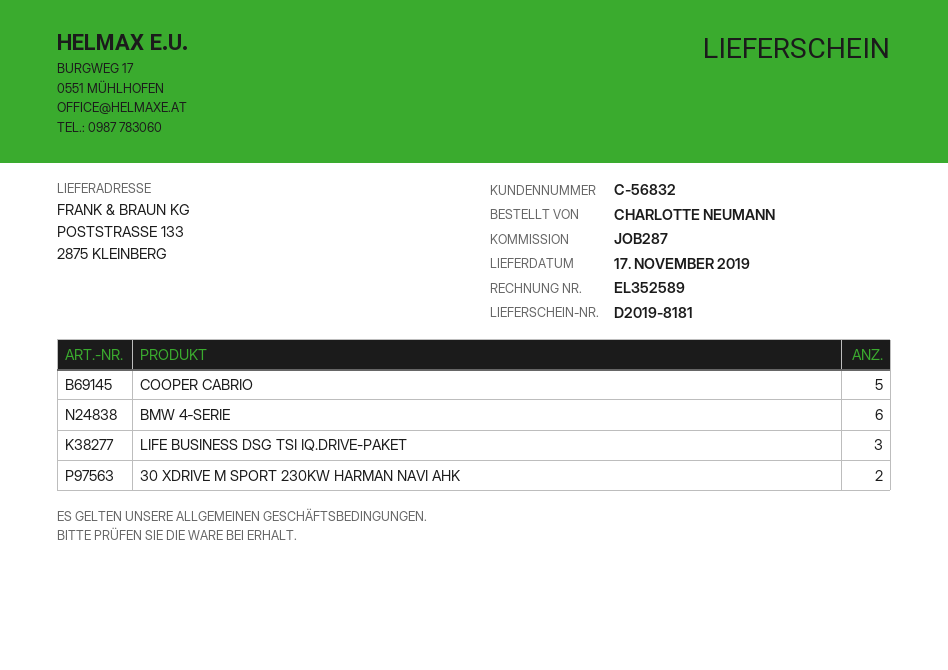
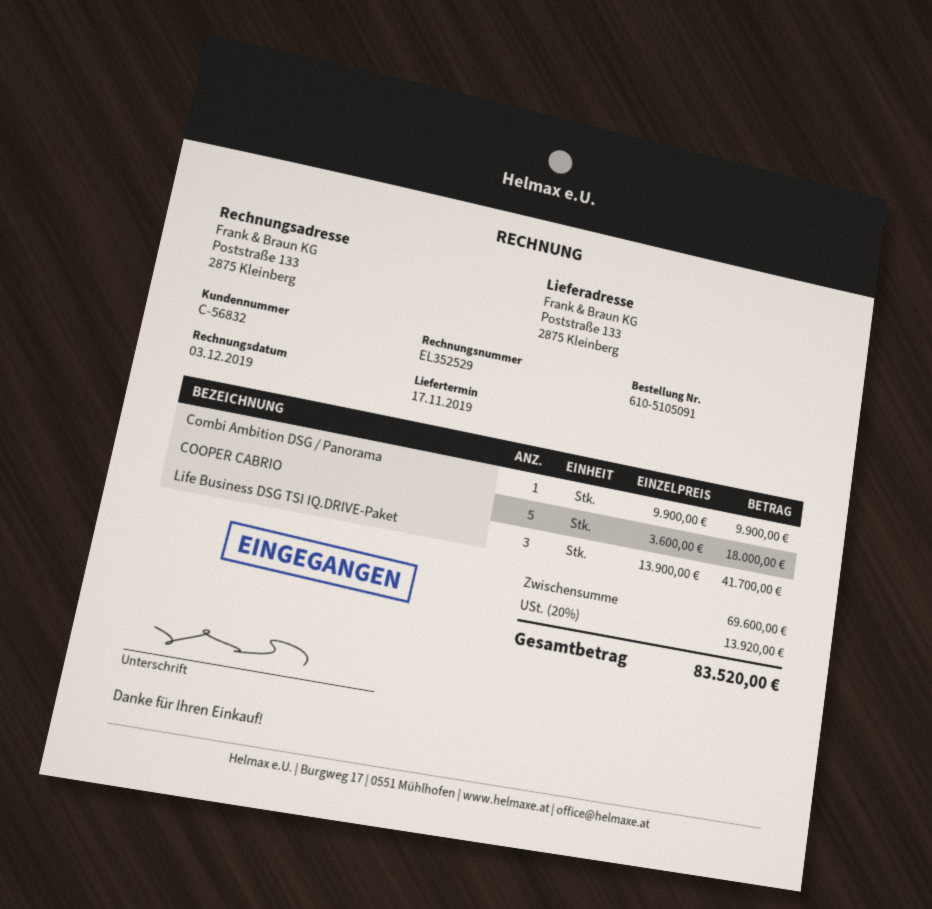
invoice number: EL352589 -> EL352529
BMW 4‑SERIE: 6 -> none
30 XDRIVE M SPORT 230KW HARMAN NAVI AHK: 2 -> none
Combi Ambition DSG / Panorama: none -> 1

